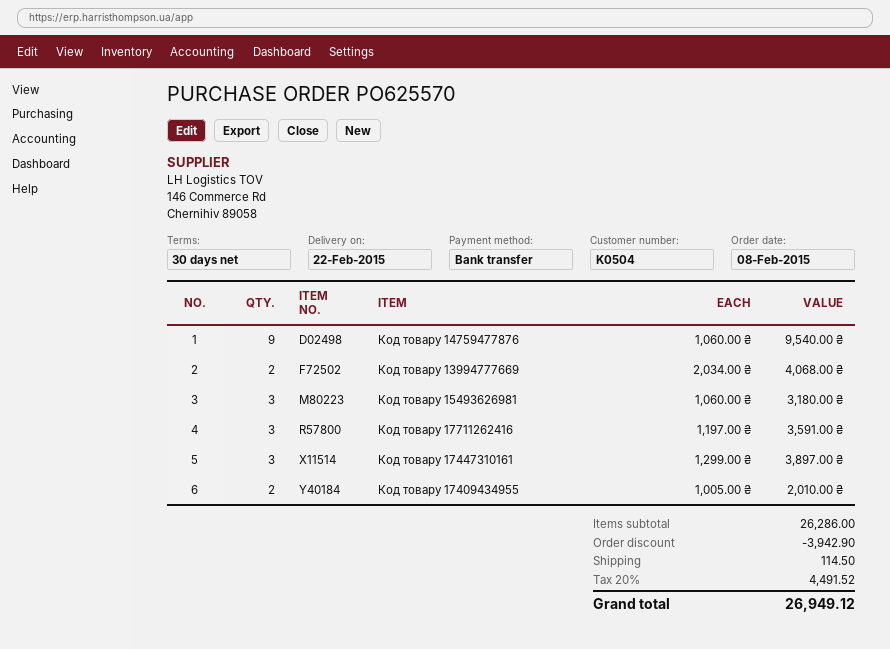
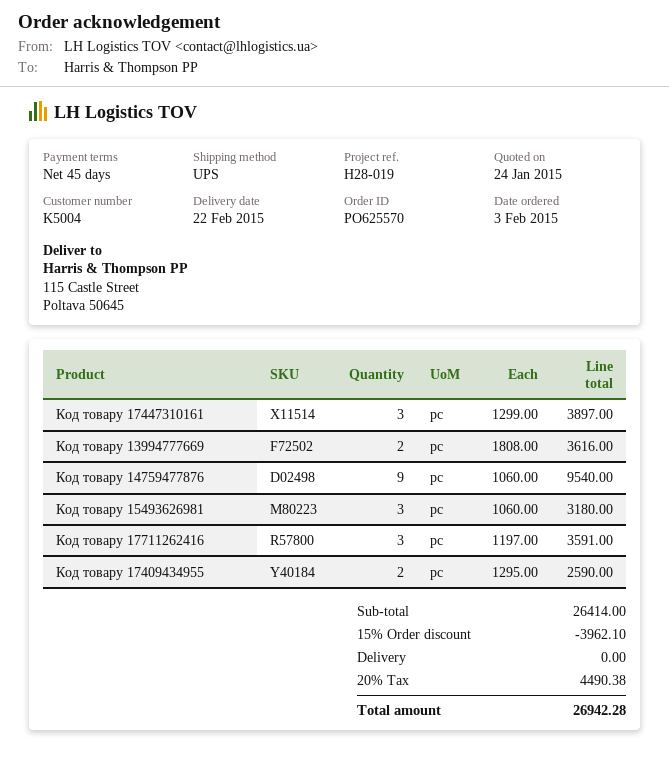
order date: 2015-02-08 -> 2015-02-03
payment terms: 30 days -> 45 days
customer number: K0504 -> K5004
Код товару 13994777669: 2 x 2034.00 = 4068.00 -> 2 x 1808.00 = 3616.00
Код товару 17409434955: 2 x 1005.00 = 2010.00 -> 2 x 1295.00 = 2590.00
subtotal: 26286.00 -> 26414.00
discount: 3942.90 -> 3962.10
shipping: 114.50 -> 0.00
tax: 20% = 4491.52 -> 20% = 4490.38
total: 26949.12 -> 26942.28

